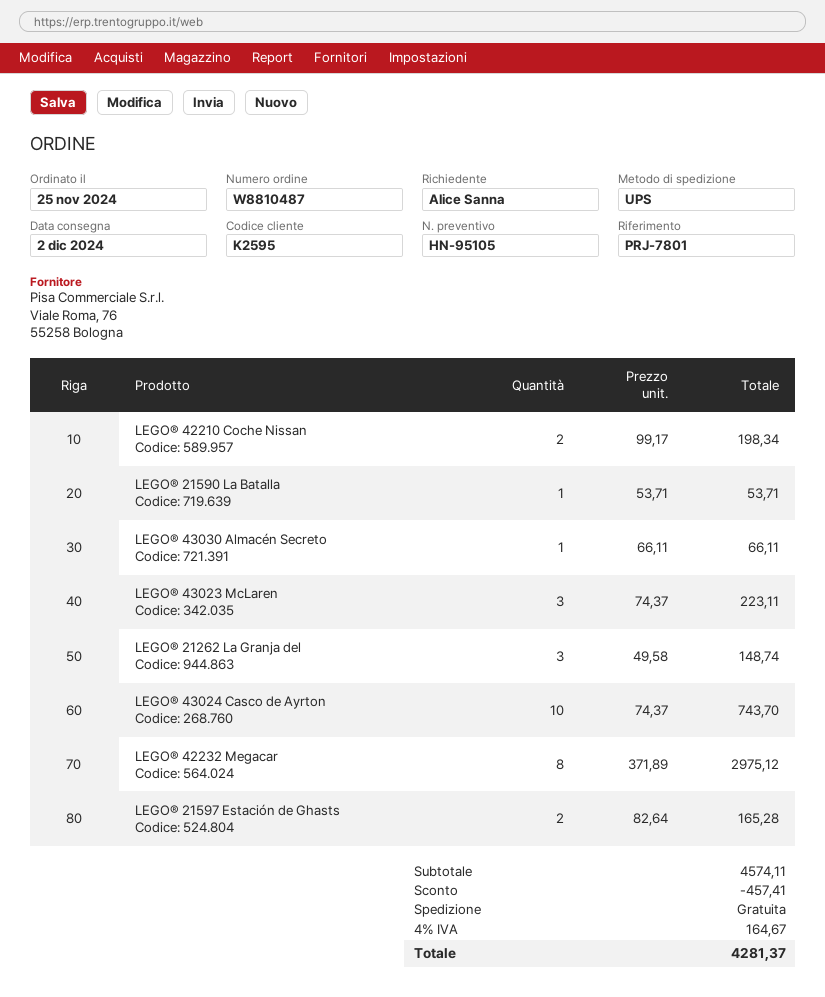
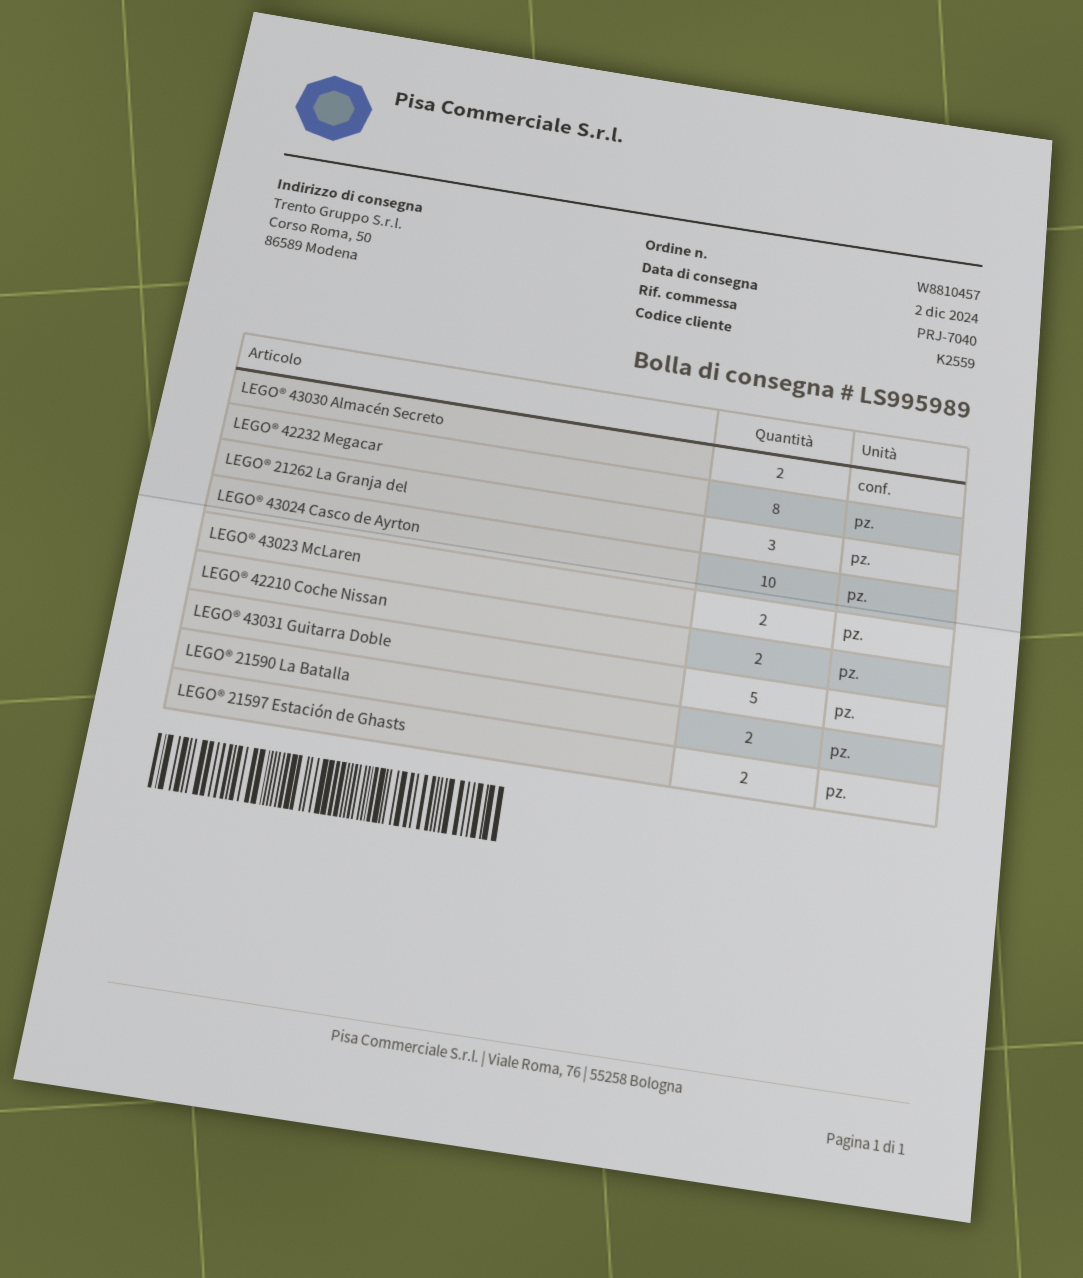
order number: W8810487 -> W8810457
customer number: K2595 -> K2559
reference: PRJ-7801 -> PRJ-7040
LEGO® 21590 La Batalla: 1 -> 2
LEGO® 43030 Almacén Secreto: 1 -> 2
LEGO® 43023 McLaren: 3 -> 2
LEGO® 43031 Guitarra Doble: none -> 5

